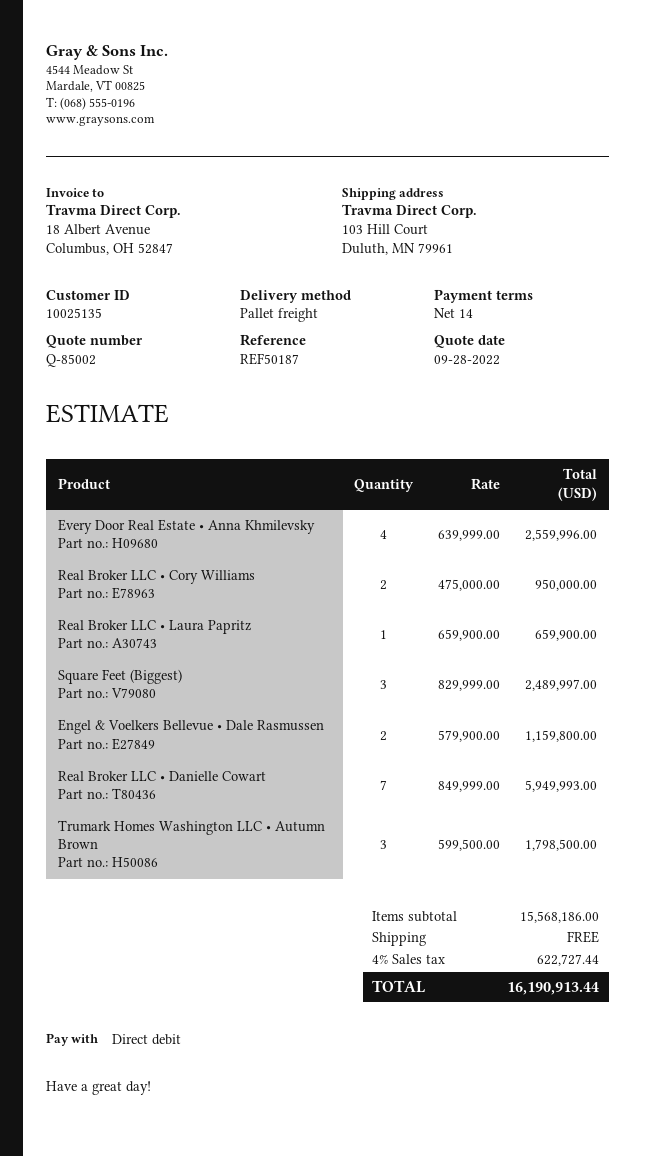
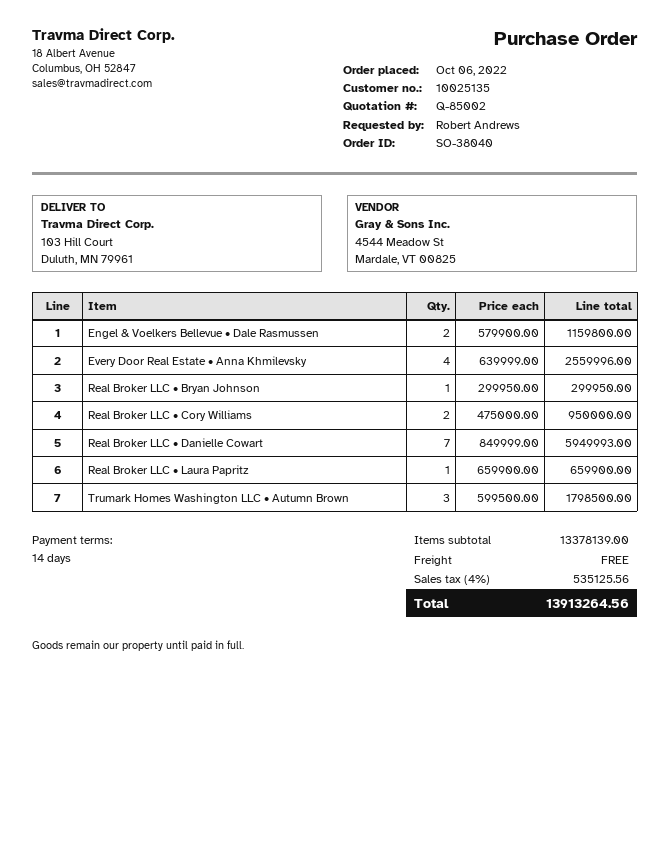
Square Feet (Biggest): 3 x 829999.00 = 2489997.00 -> none
Real Broker LLC • Bryan Johnson: none -> 1 x 299950.00 = 299950.00
subtotal: 15568186.00 -> 13378139.00
tax: 4% = 622727.44 -> 4% = 535125.56
total: 16190913.44 -> 13913264.56

